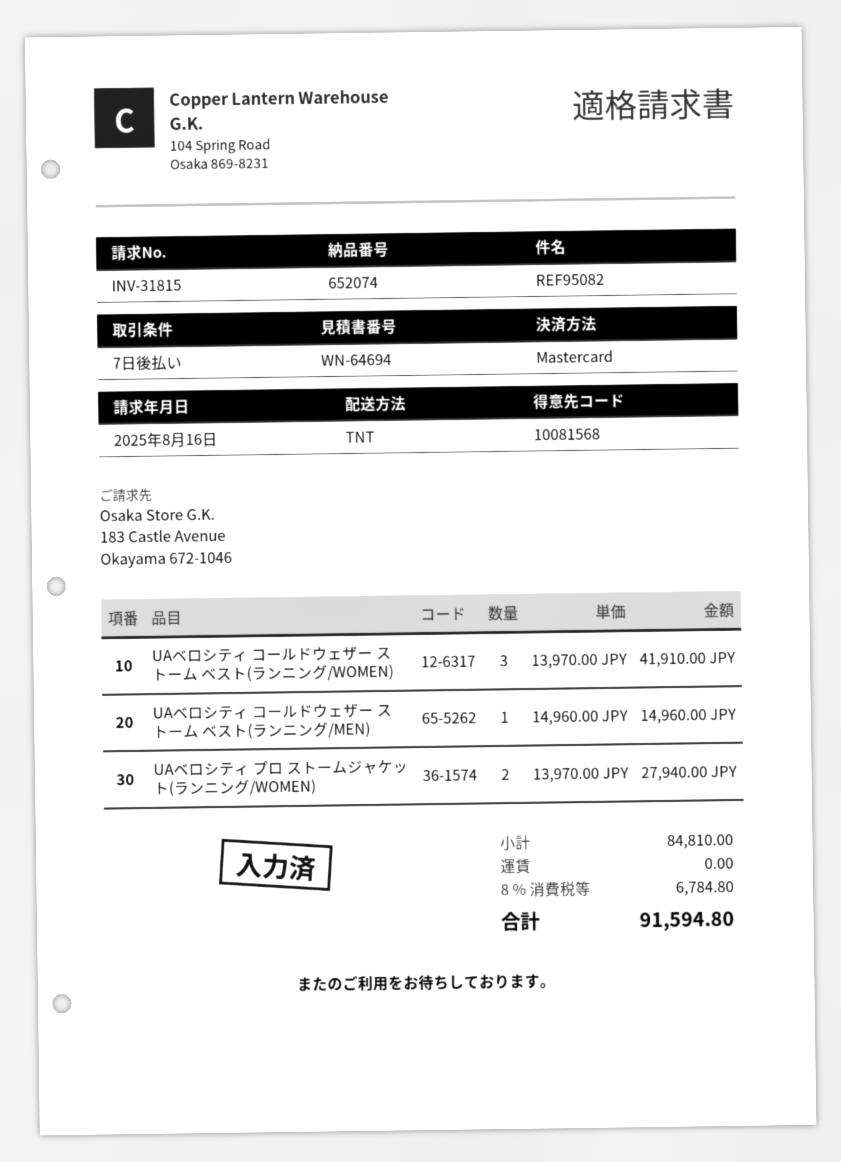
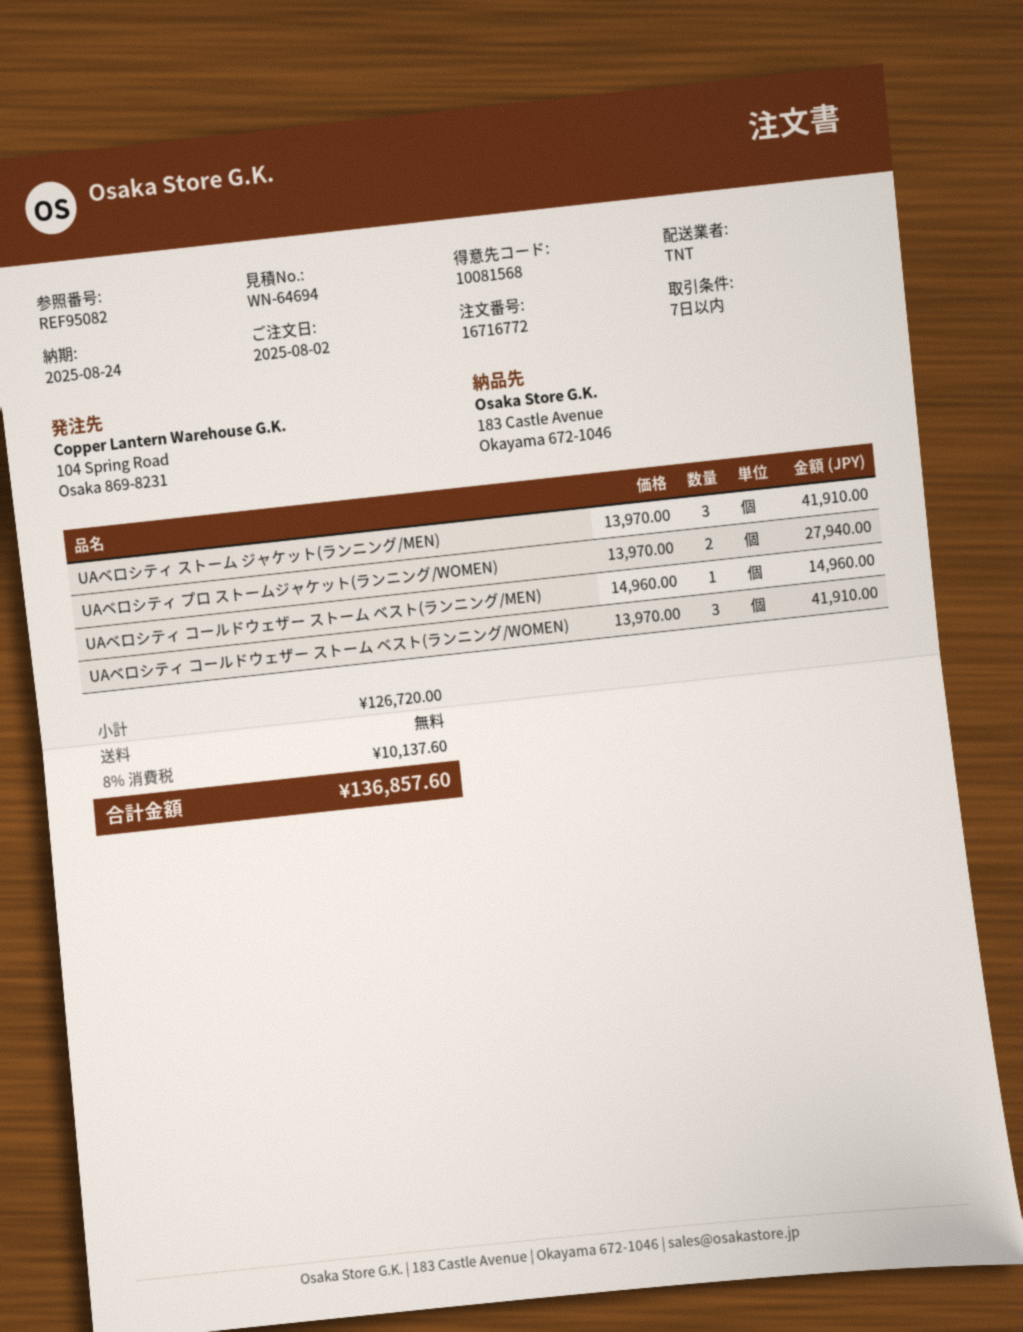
UAベロシティ ストーム ジャケット(ランニング/MEN): none -> 3 x 13970.00 = 41910.00
subtotal: 84810.00 -> 126720.00
tax: 8% = 6784.80 -> 8% = 10137.60
total: 91594.80 -> 136857.60

